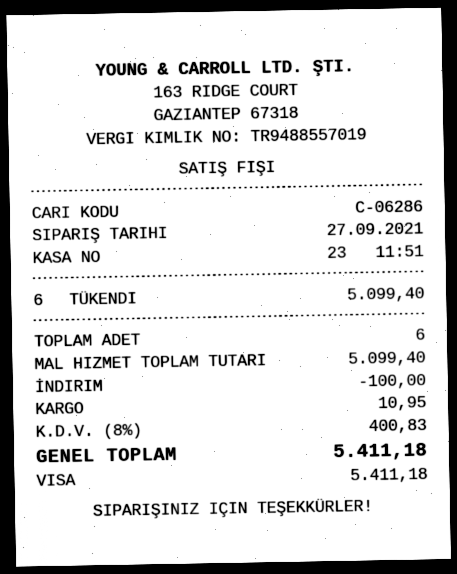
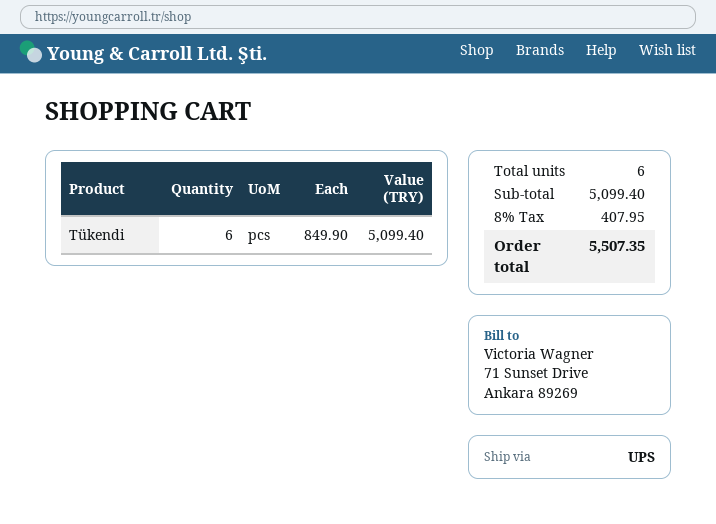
discount: 100.00 -> none
shipping: 10.95 -> none
tax: 8% = 400.83 -> 8% = 407.95
total: 5411.18 -> 5507.35

